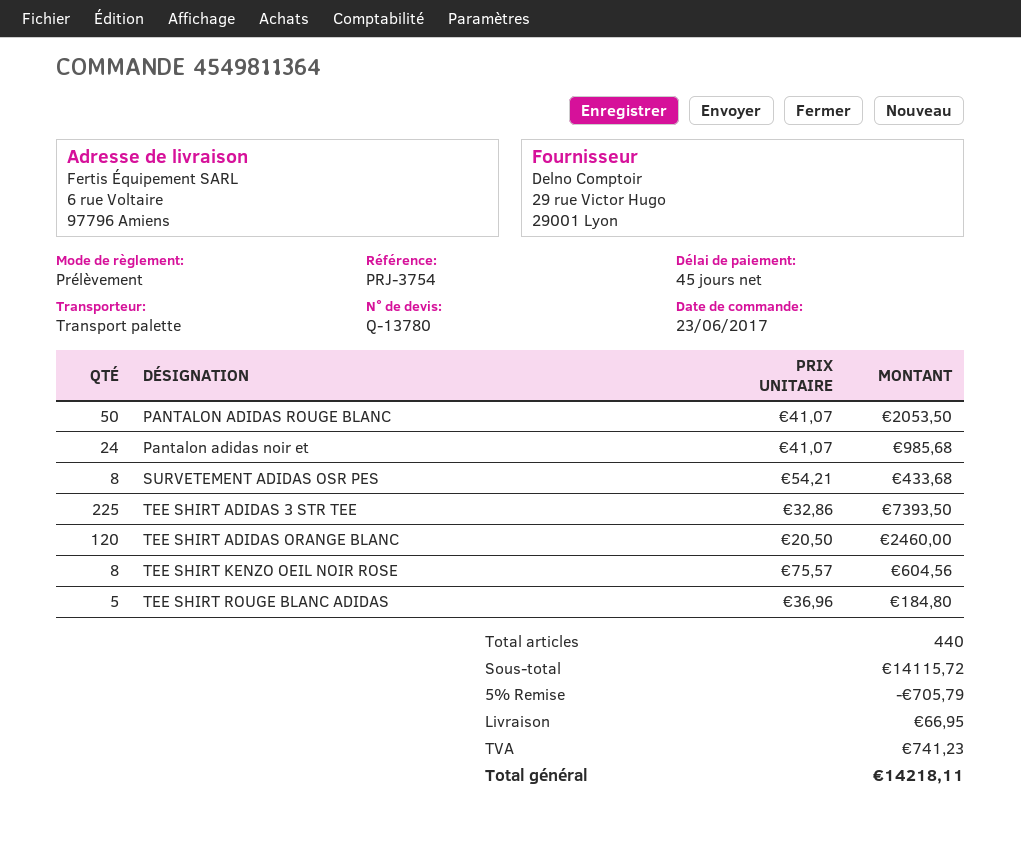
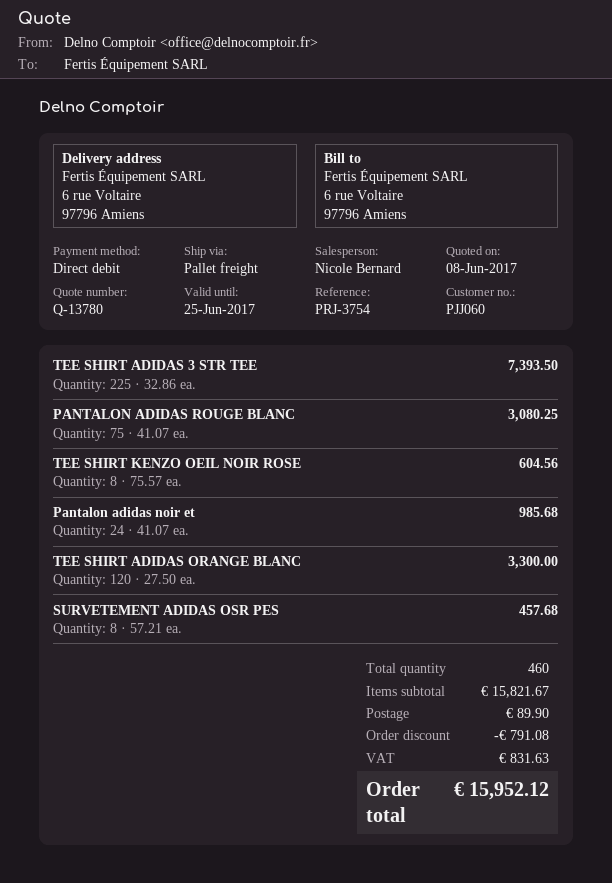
PANTALON ADIDAS ROUGE BLANC: 50 x 41.07 = 2053.50 -> 75 x 41.07 = 3080.25
SURVETEMENT ADIDAS OSR PES: 8 x 54.21 = 433.68 -> 8 x 57.21 = 457.68
TEE SHIRT ADIDAS ORANGE BLANC: 120 x 20.50 = 2460.00 -> 120 x 27.50 = 3300.00
TEE SHIRT ROUGE BLANC ADIDAS: 5 x 36.96 = 184.80 -> none
total quantity: 440 -> 460
subtotal: 14115.72 -> 15821.67
discount: 705.79 -> 791.08
shipping: 66.95 -> 89.90
tax: 741.23 -> 831.63
total: 14218.11 -> 15952.12

